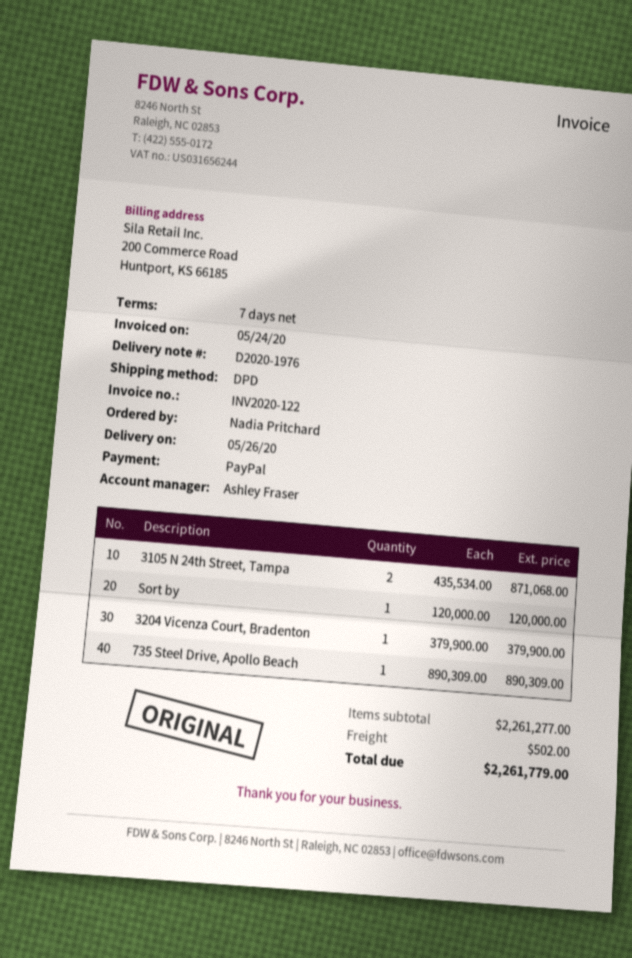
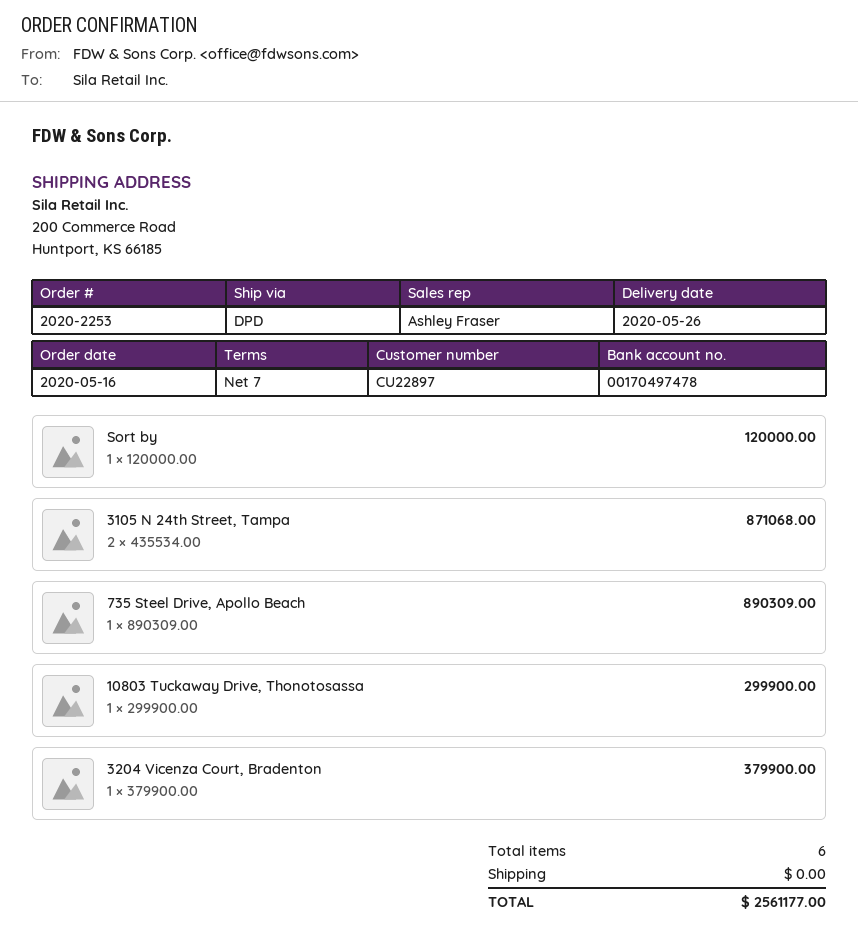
10803 Tuckaway Drive, Thonotosassa: none -> 1 x 299900.00 = 299900.00
shipping: 502.00 -> 0.00
total: 2261779.00 -> 2561177.00

